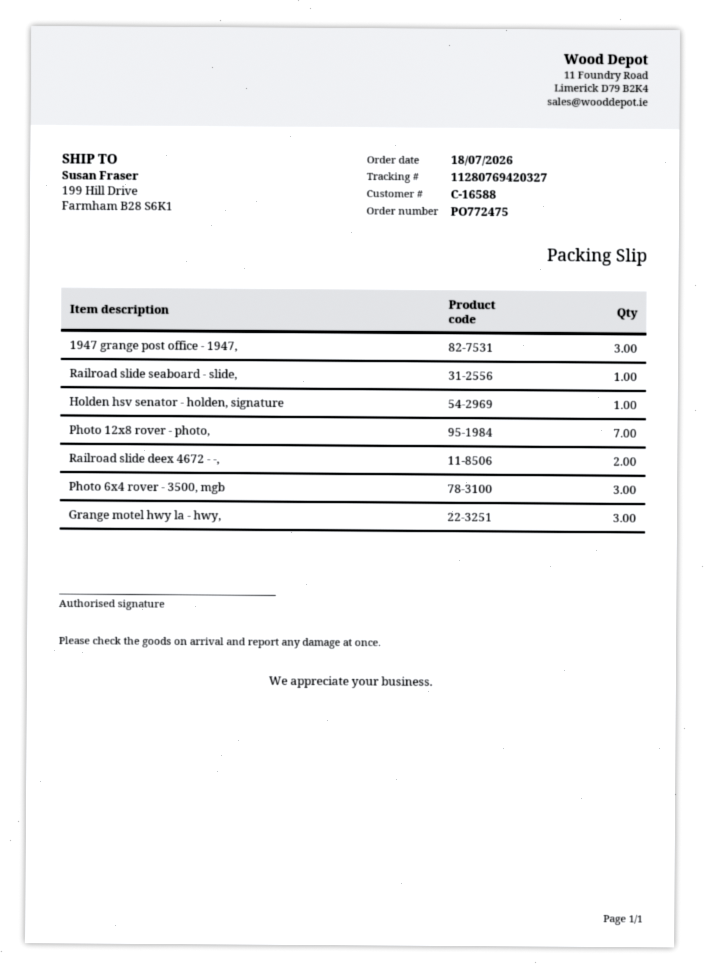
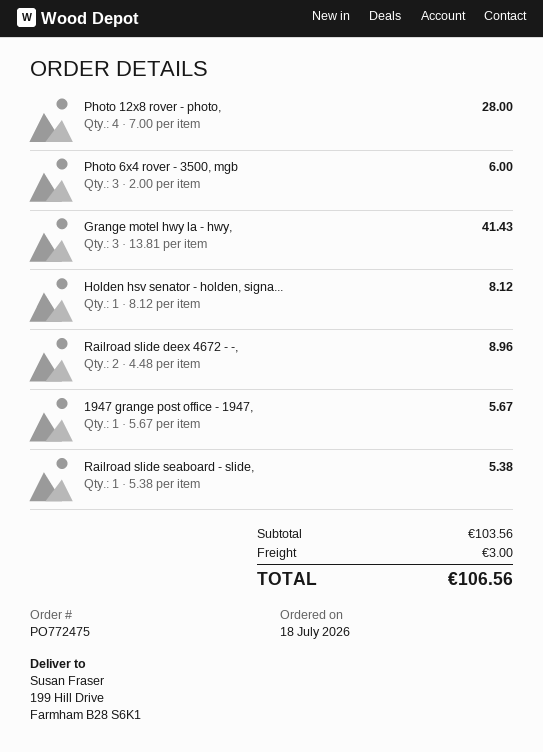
1947 grange post office - 1947,: 3 -> 1
Photo 12x8 rover - photo,: 7 -> 4

